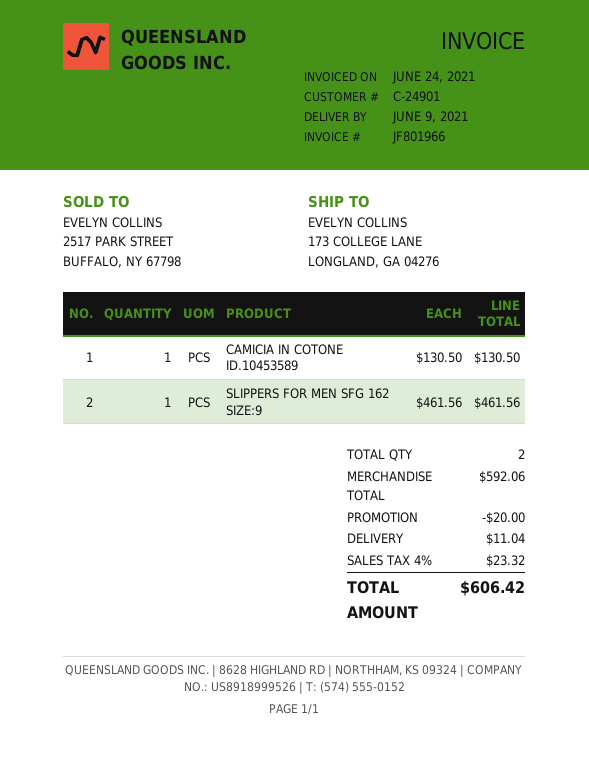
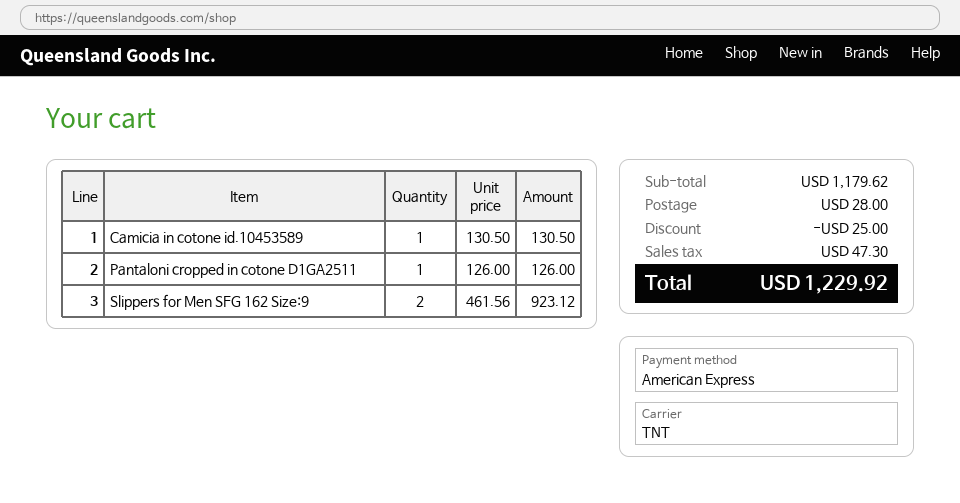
SLIPPERS FOR MEN SFG 162 SIZE:9: 1 x 461.56 = 461.56 -> 2 x 461.56 = 923.12
Pantaloni cropped in cotone D1GA2511: none -> 1 x 126.00 = 126.00
subtotal: 592.06 -> 1179.62
discount: 20.00 -> 25.00
shipping: 11.04 -> 28.00
tax: 23.32 -> 47.30
total: 606.42 -> 1229.92

